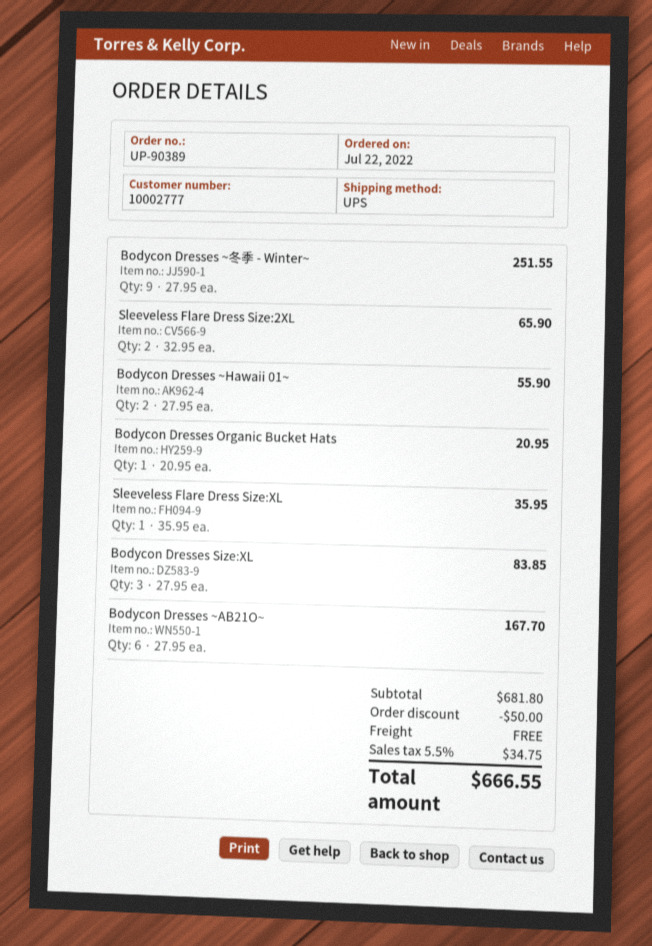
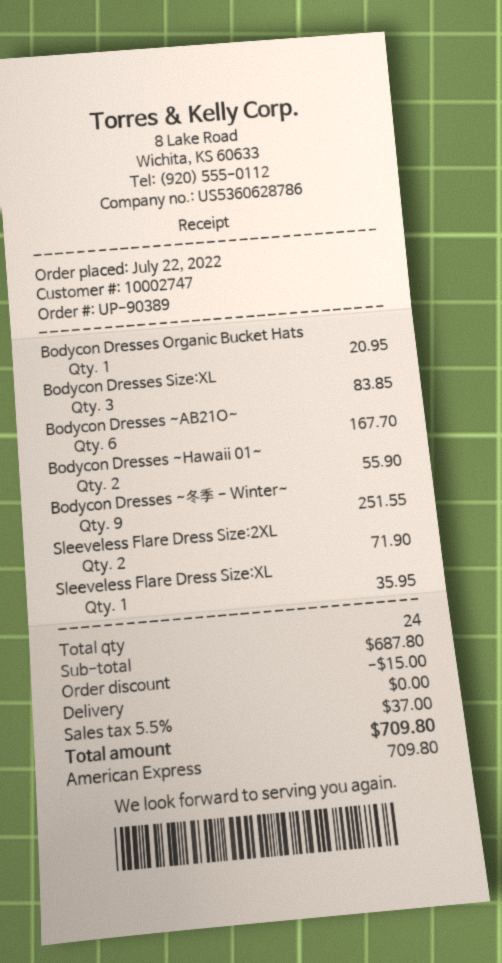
customer number: 10002777 -> 10002747
Sleeveless Flare Dress Size:2XL: 2 for 65.90 -> 2 for 71.90
subtotal: 681.80 -> 687.80
discount: 50.00 -> 15.00
tax: 5.5% = 34.75 -> 5.5% = 37.00
total: 666.55 -> 709.80

